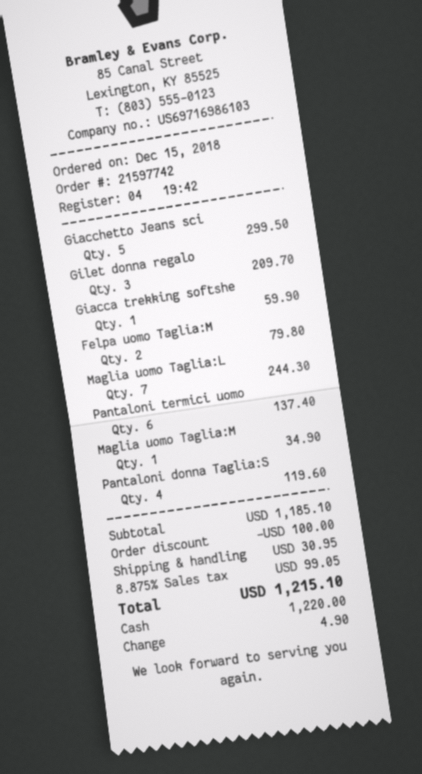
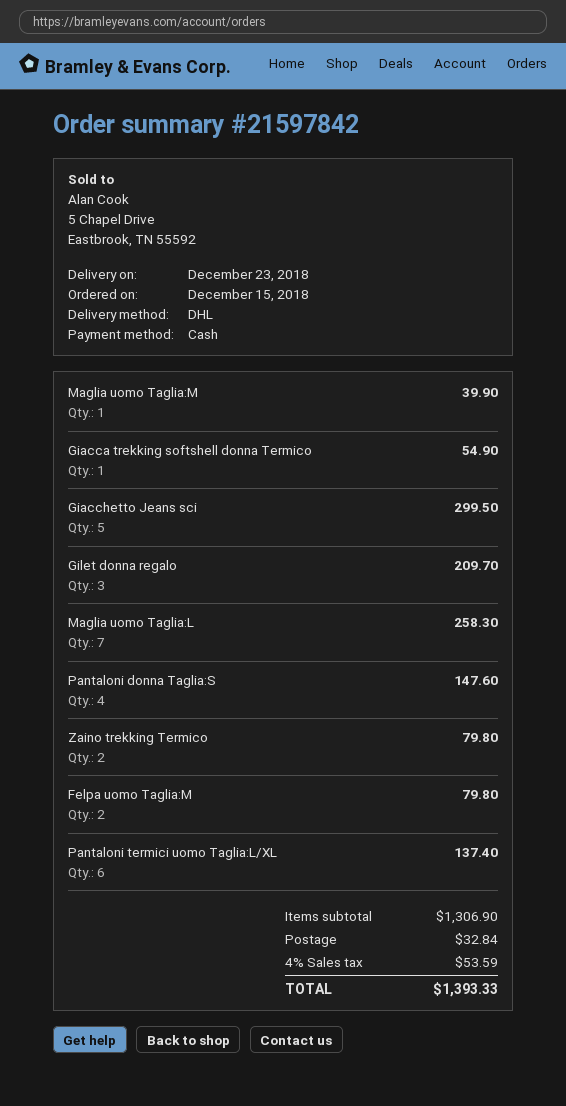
order number: 21597742 -> 21597842
Giacca trekking softshe: 1 for 59.90 -> 1 for 54.90
Maglia uomo Taglia:L: 7 for 244.30 -> 7 for 258.30
Maglia uomo Taglia:M: 1 for 34.90 -> 1 for 39.90
Pantaloni donna Taglia:S: 4 for 119.60 -> 4 for 147.60
Zaino trekking Termico: none -> 2 for 79.80
subtotal: 1185.10 -> 1306.90
discount: 100.00 -> none
shipping: 30.95 -> 32.84
tax: 8.875% = 99.05 -> 4% = 53.59
total: 1215.10 -> 1393.33

